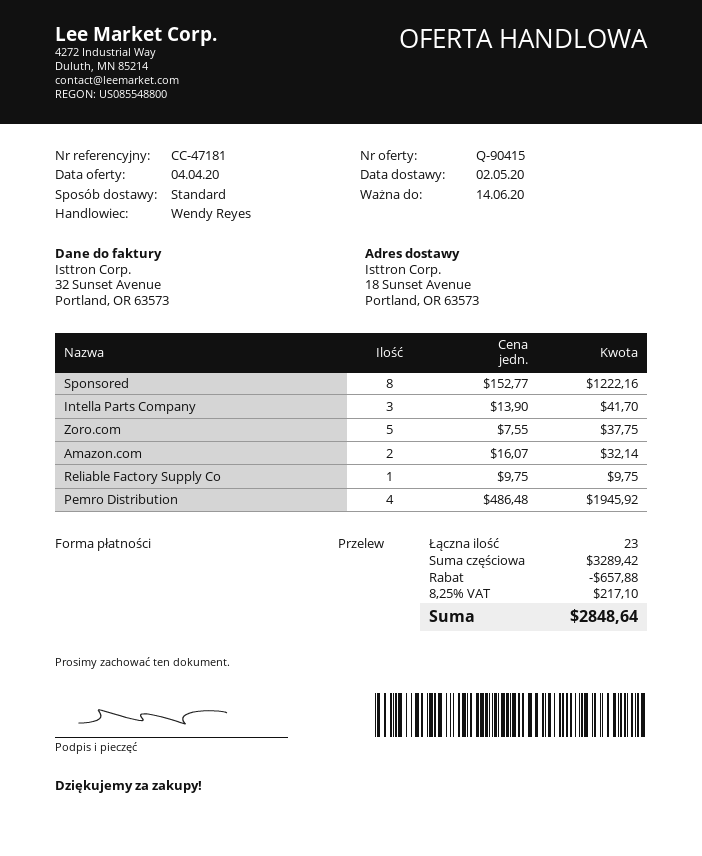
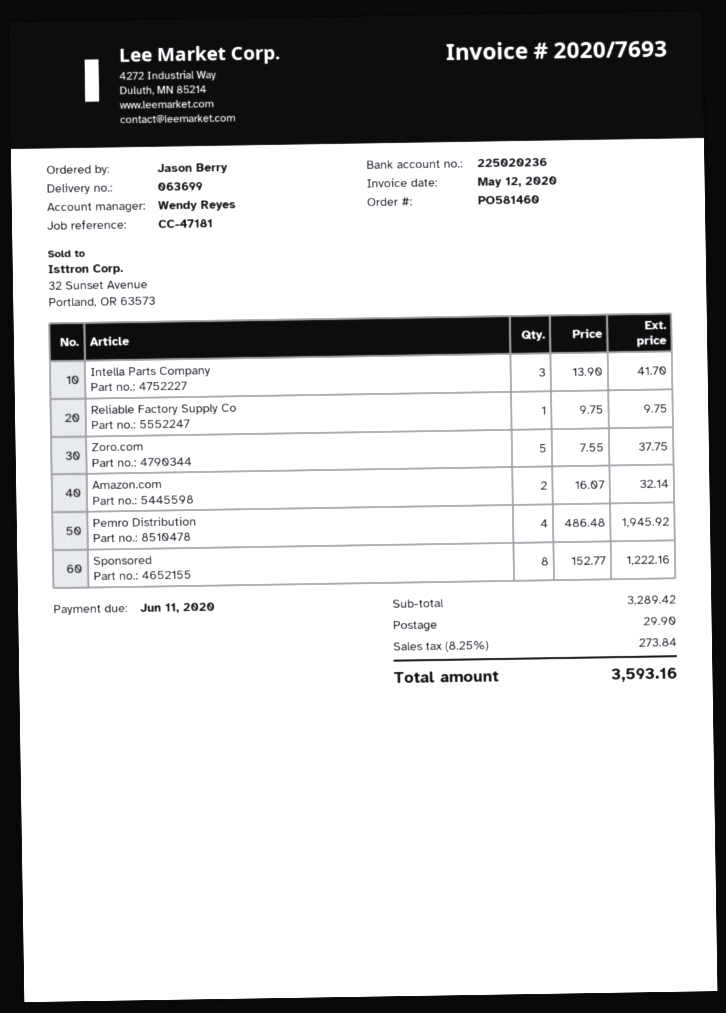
discount: 657.88 -> none
shipping: none -> 29.90
tax: 8.25% = 217.10 -> 8.25% = 273.84
total: 2848.64 -> 3593.16

